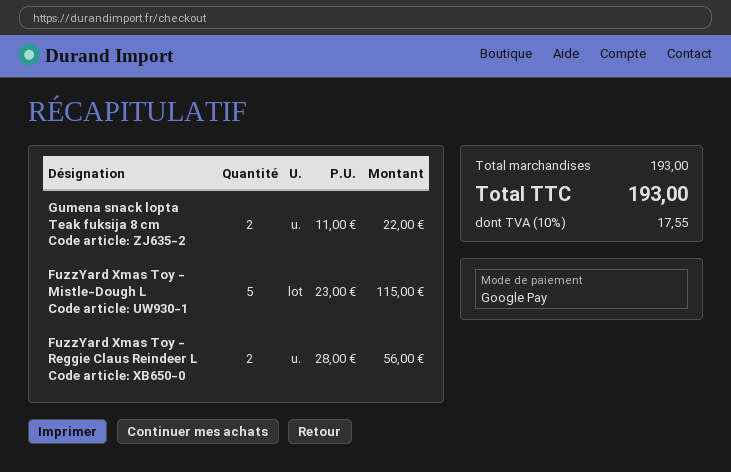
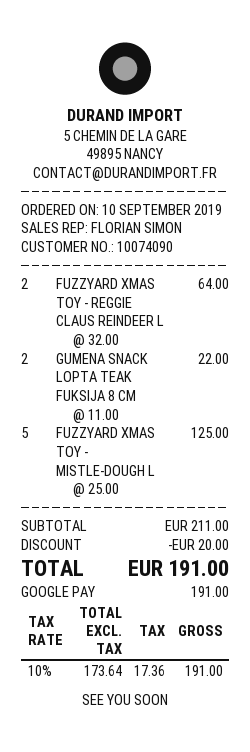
FuzzYard Xmas Toy - Mistle-Dough L: 5 x 23.00 = 115.00 -> 5 x 25.00 = 125.00
FuzzYard Xmas Toy - Reggie Claus Reindeer L: 2 x 28.00 = 56.00 -> 2 x 32.00 = 64.00
subtotal: 193.00 -> 211.00
discount: none -> 20.00
tax: 10% = 17.55 -> 10% = 17.36
total: 193.00 -> 191.00

